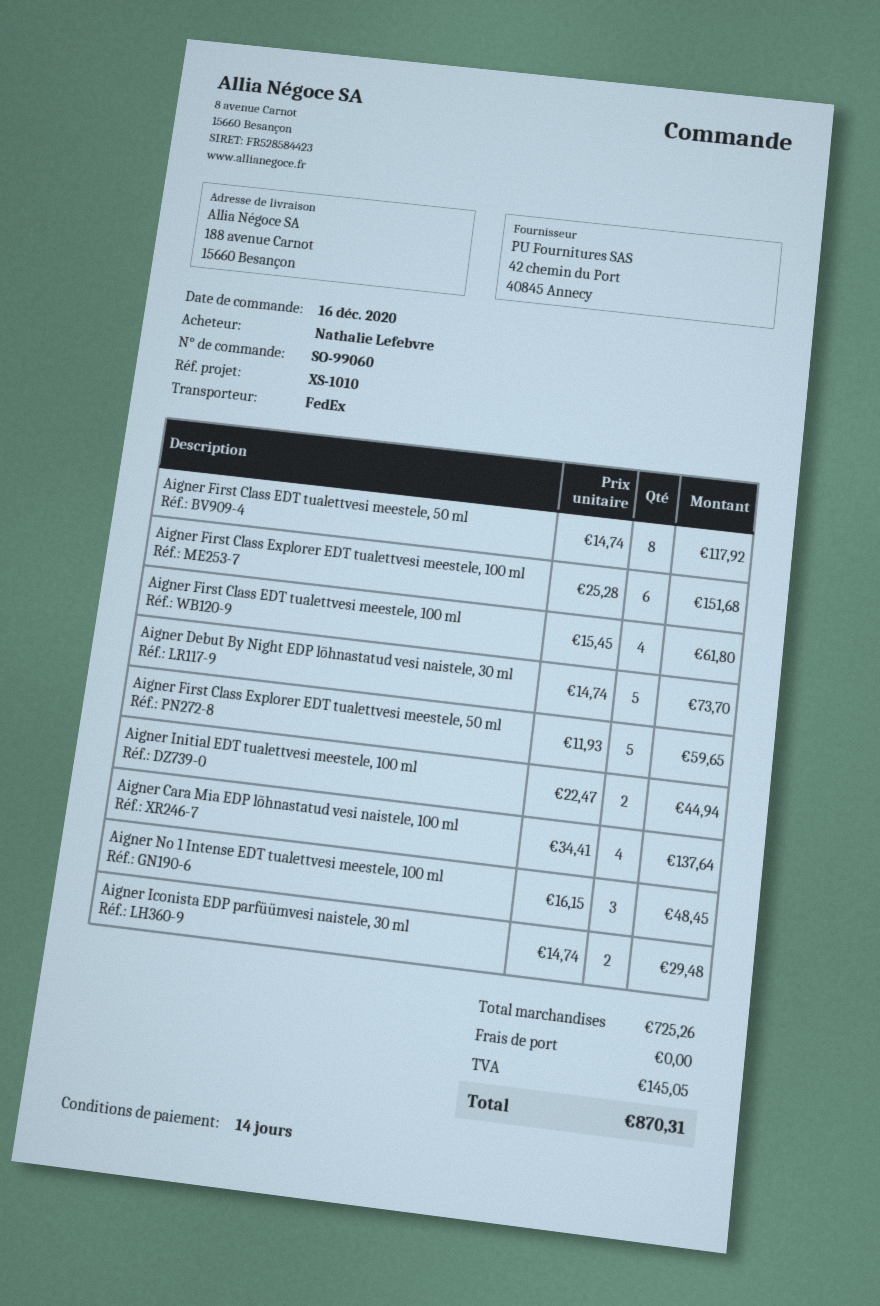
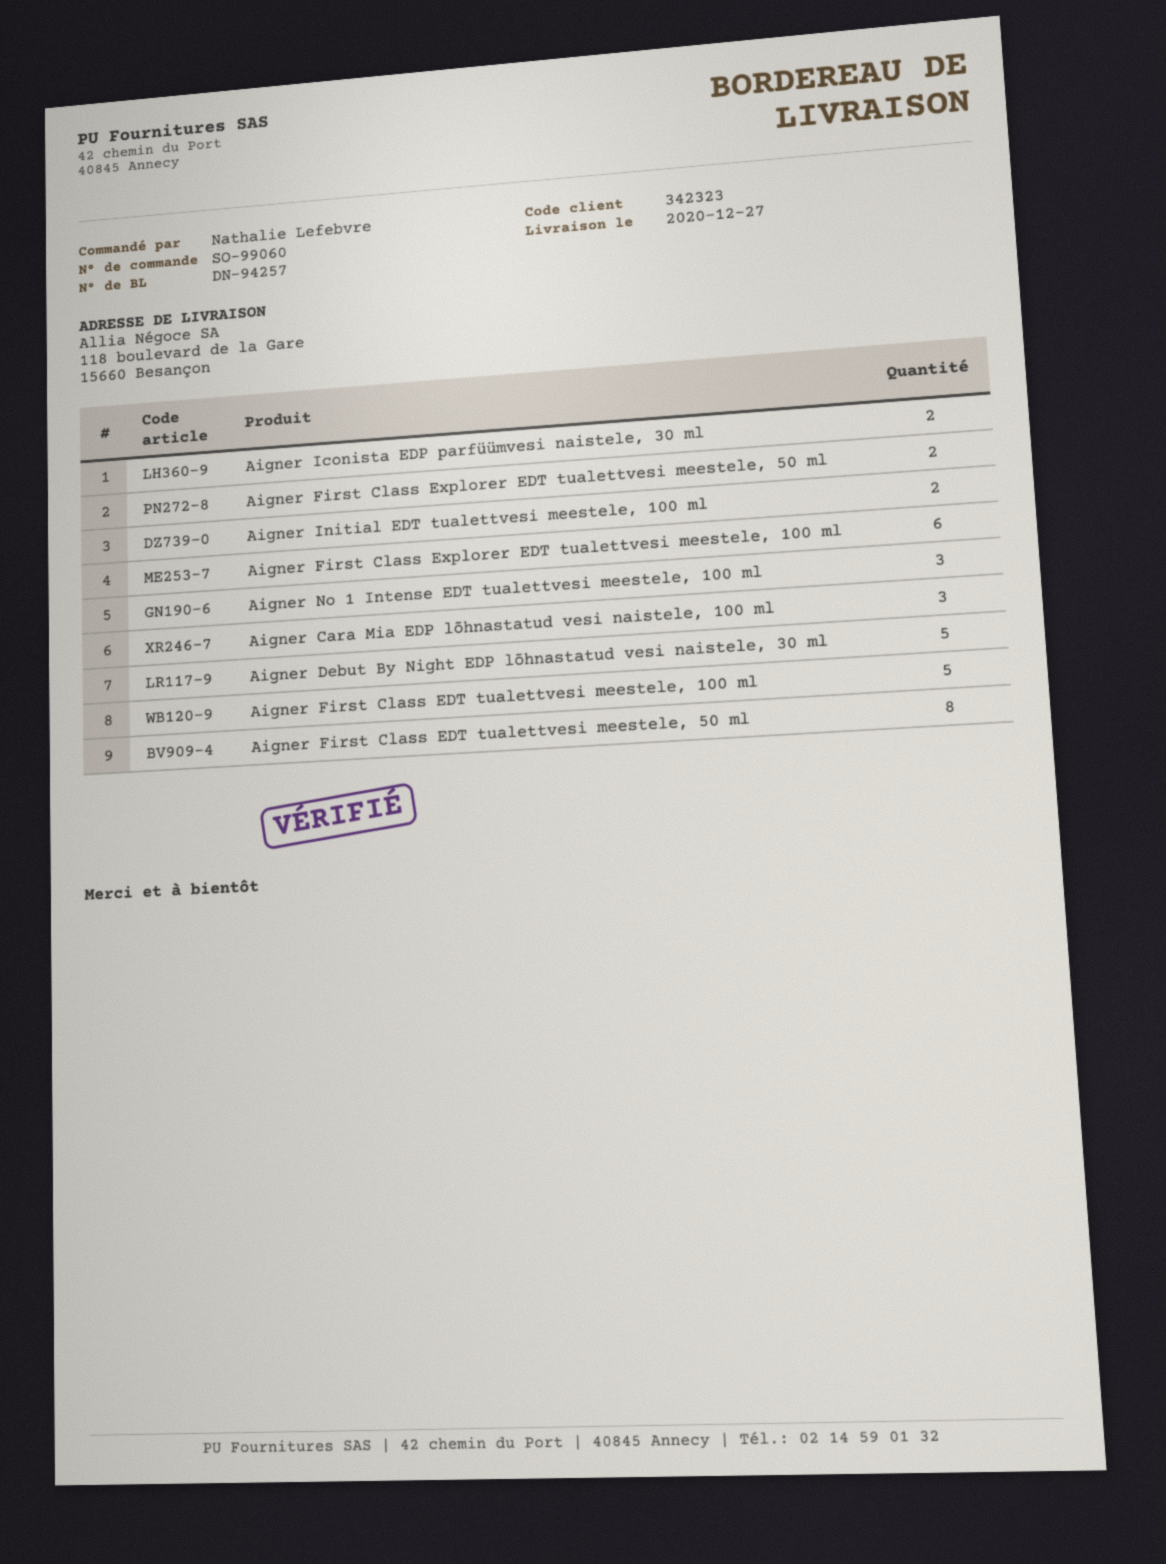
ship to: 188 avenue Carnot, 15660 Besançon -> 118 boulevard de la Gare, 15660 Besançon
Aigner First Class EDT tualettvesi meestele, 100 ml: 4 -> 5
Aigner First Class Explorer EDT tualettvesi meestele, 50 ml: 5 -> 2
Aigner Cara Mia EDP lõhnastatud vesi naistele, 100 ml: 4 -> 3

